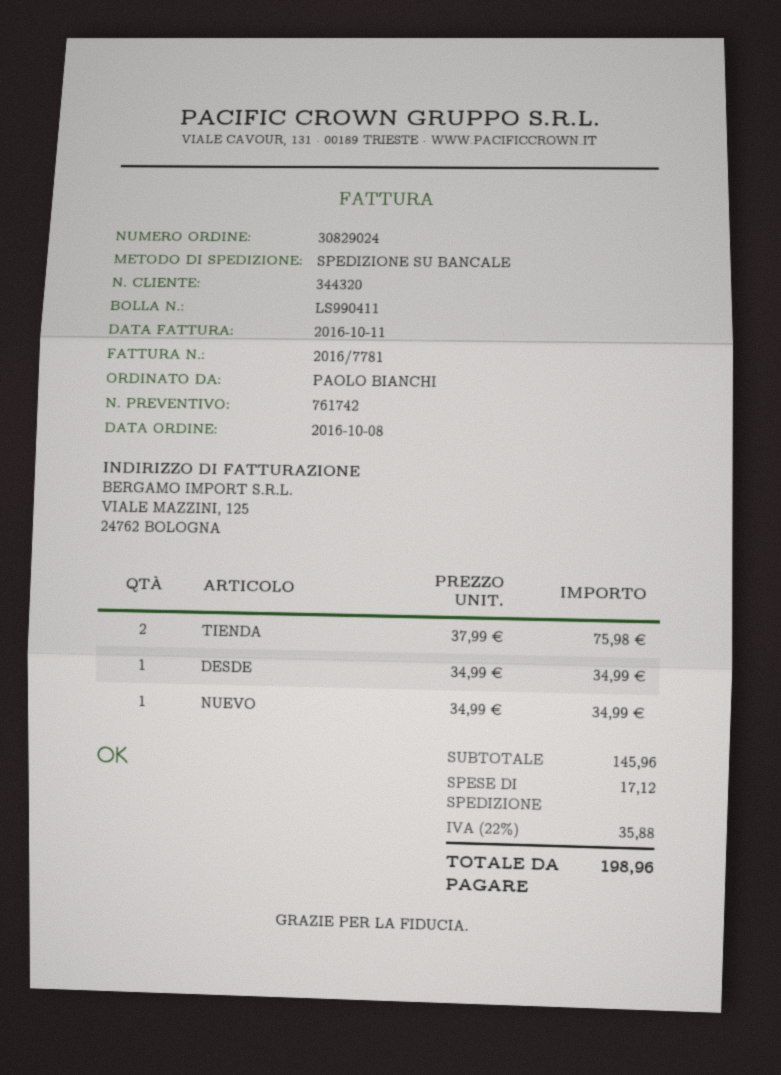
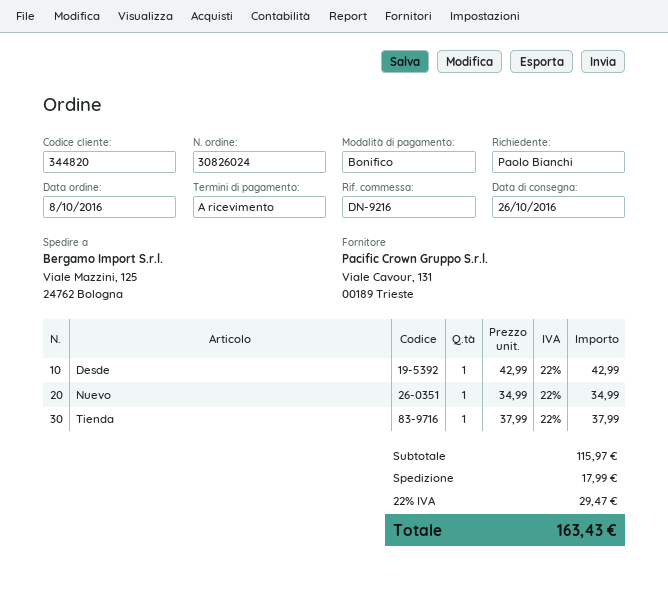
order number: 30829024 -> 30826024
customer number: 344320 -> 344820
TIENDA: 2 x 37.99 = 75.98 -> 1 x 37.99 = 37.99
DESDE: 1 x 34.99 = 34.99 -> 1 x 42.99 = 42.99
subtotal: 145.96 -> 115.97
shipping: 17.12 -> 17.99
tax: 22% = 35.88 -> 22% = 29.47
total: 198.96 -> 163.43

